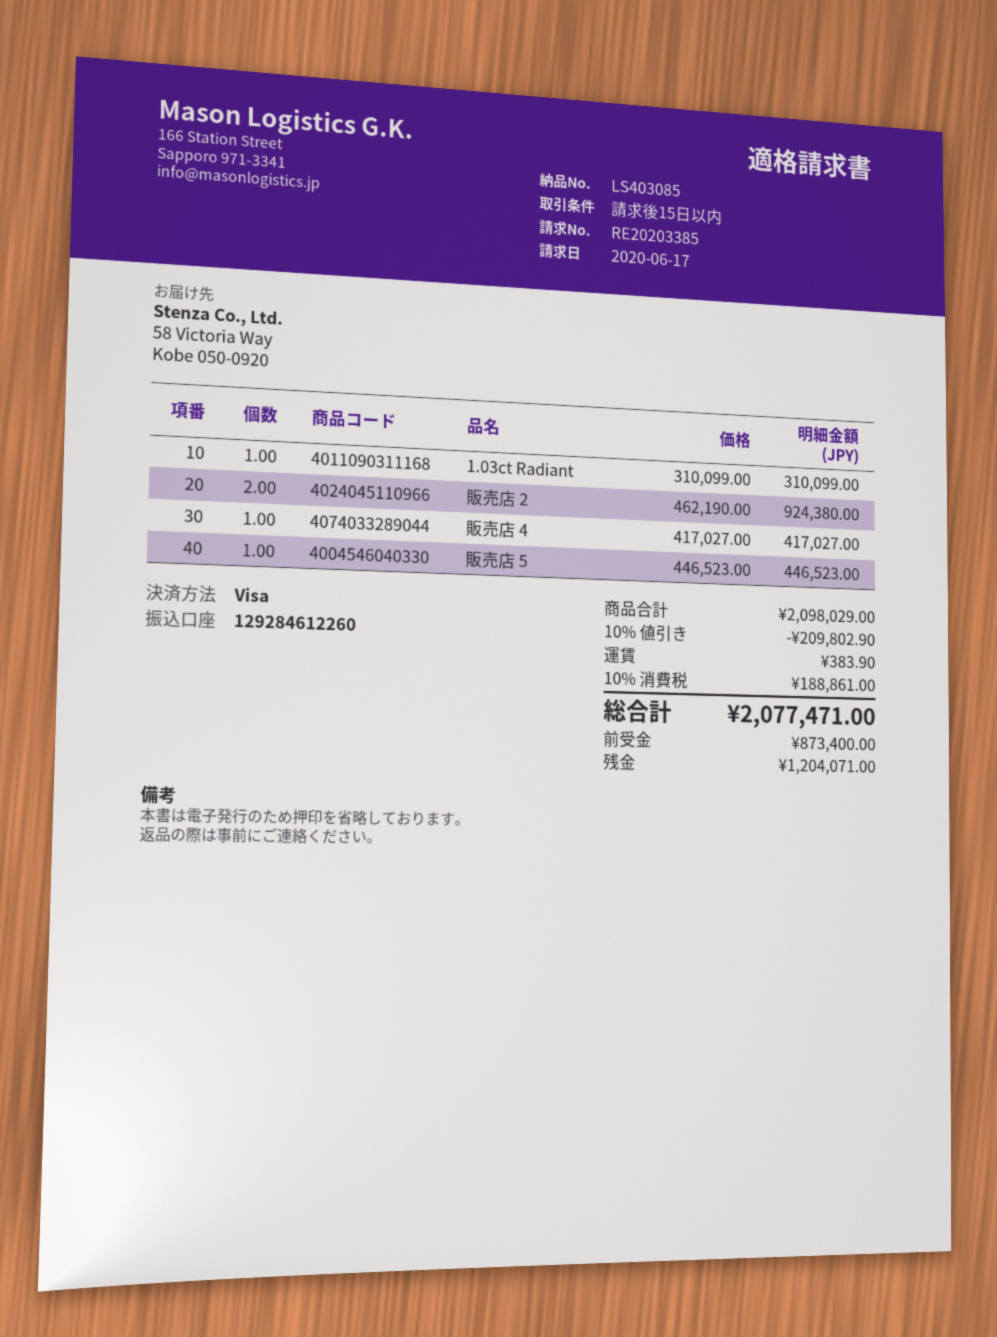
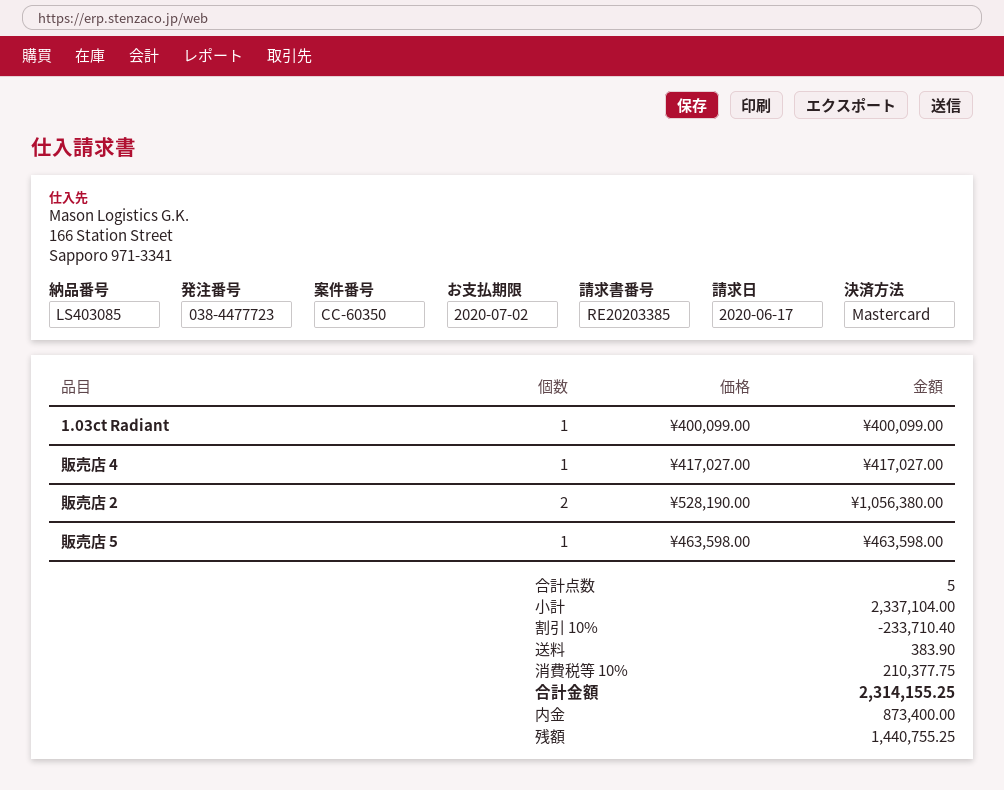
payment method: Visa -> Mastercard
1.03ct Radiant: 1 x 310099.00 = 310099.00 -> 1 x 400099.00 = 400099.00
販売店 2: 2 x 462190.00 = 924380.00 -> 2 x 528190.00 = 1056380.00
販売店 5: 1 x 446523.00 = 446523.00 -> 1 x 463598.00 = 463598.00
subtotal: 2098029.00 -> 2337104.00
discount: 10% = 209802.90 -> 10% = 233710.40
tax: 10% = 188861.00 -> 10% = 210377.75
total: 2077471.00 -> 2314155.25
balance: 1204071.00 -> 1440755.25

